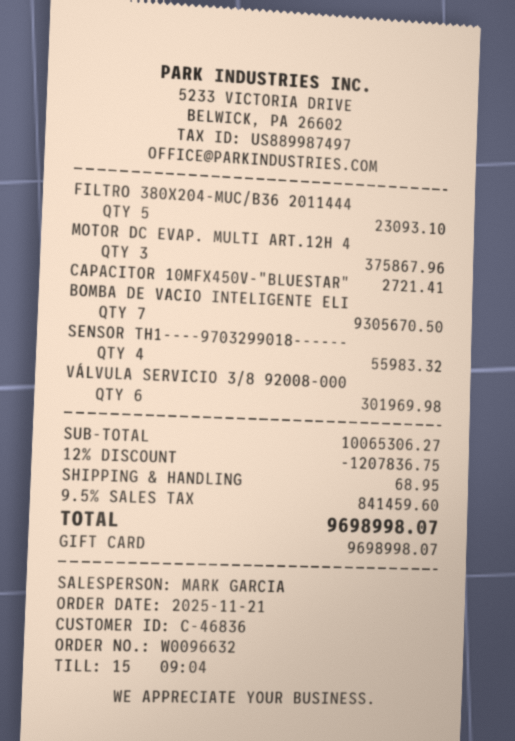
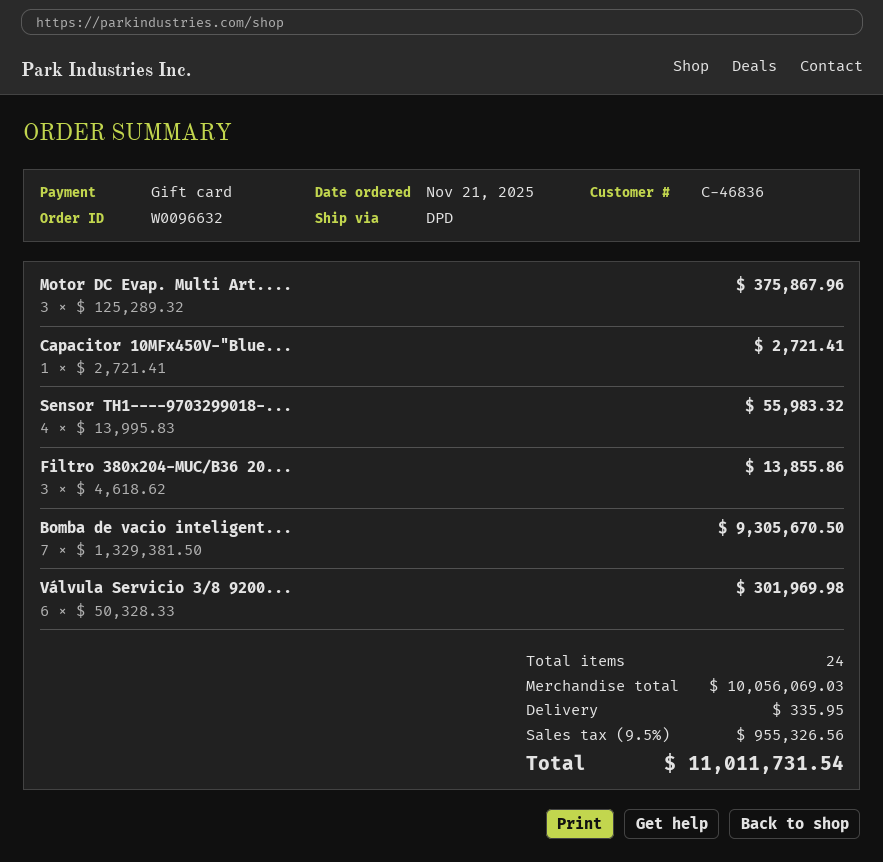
FILTRO 380X204-MUC/B36 2011444: 5 for 23093.10 -> 3 for 13855.86
subtotal: 10065306.27 -> 10056069.03
discount: 12% = 1207836.75 -> none
shipping: 68.95 -> 335.95
tax: 9.5% = 841459.60 -> 9.5% = 955326.56
total: 9698998.07 -> 11011731.54

